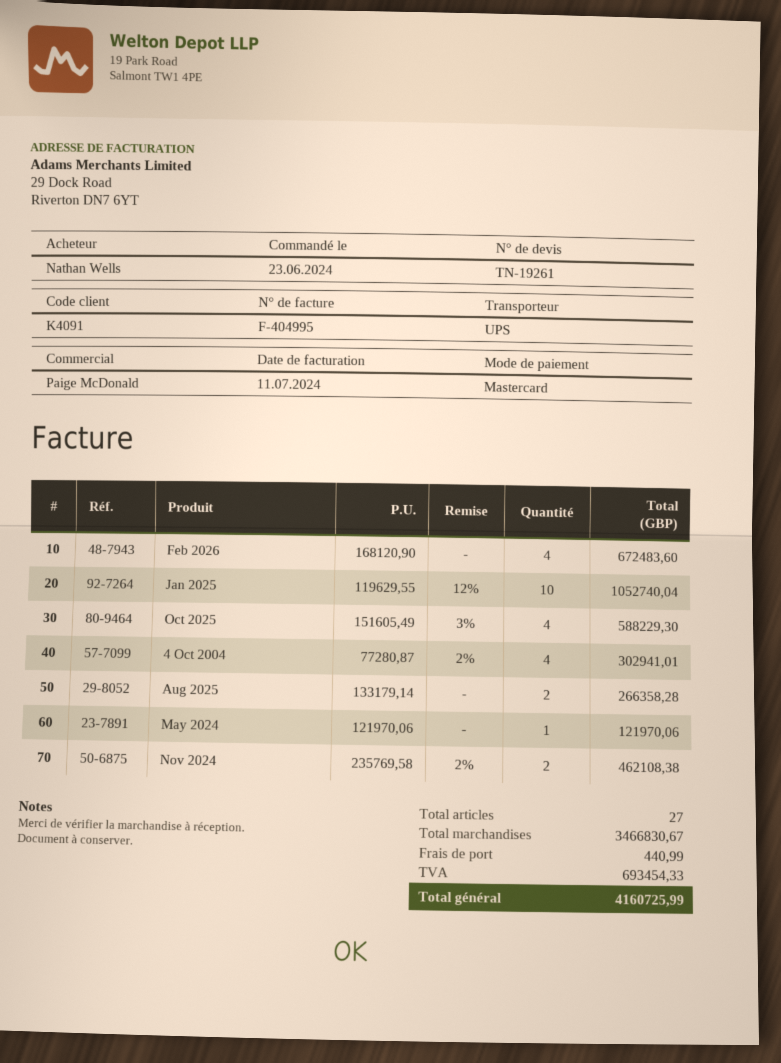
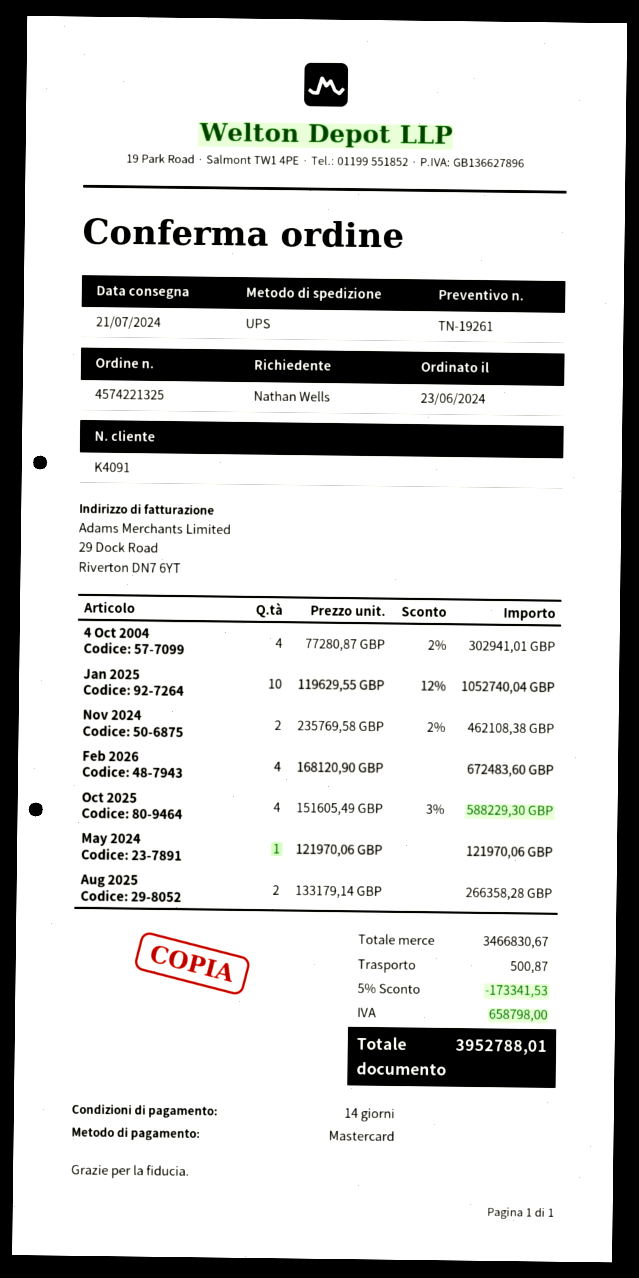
discount: none -> 5% = 173341.53
shipping: 440.99 -> 500.87
tax: 693454.33 -> 658798.00
total: 4160725.99 -> 3952788.01

